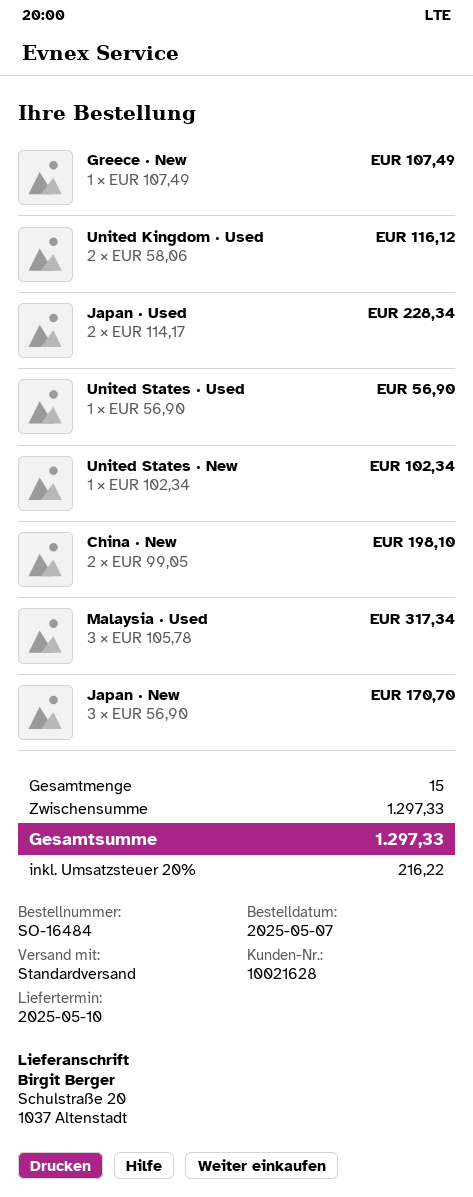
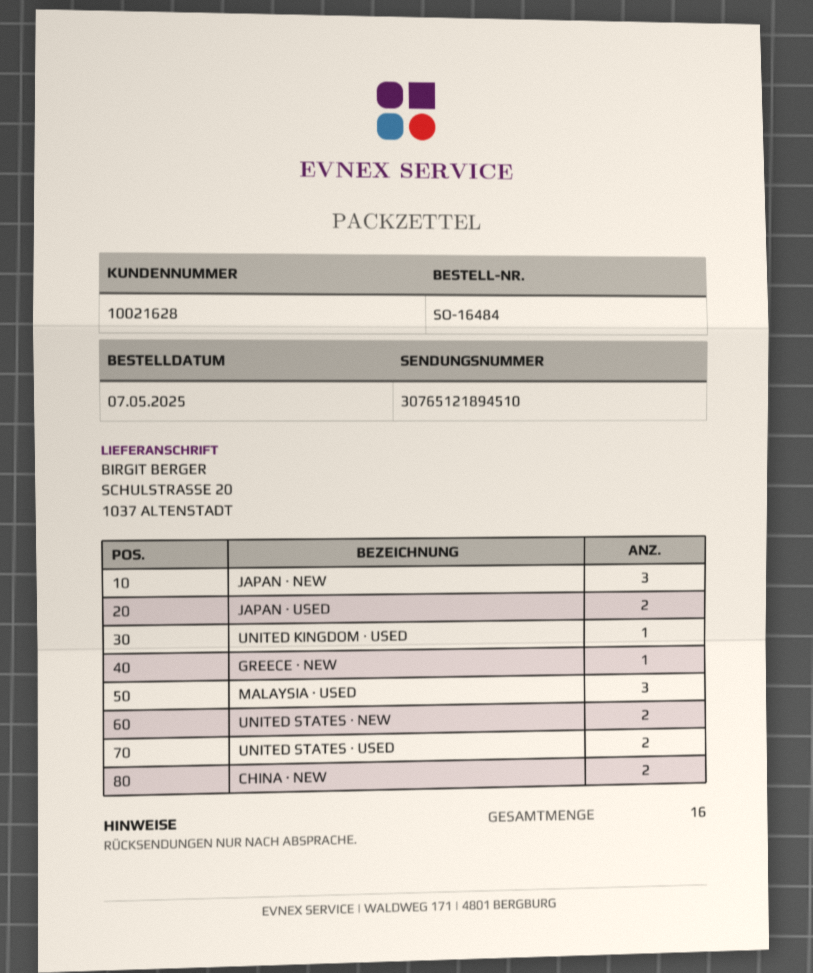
United Kingdom · Used: 2 -> 1
United States · Used: 1 -> 2
United States · New: 1 -> 2
total quantity: 15 -> 16

